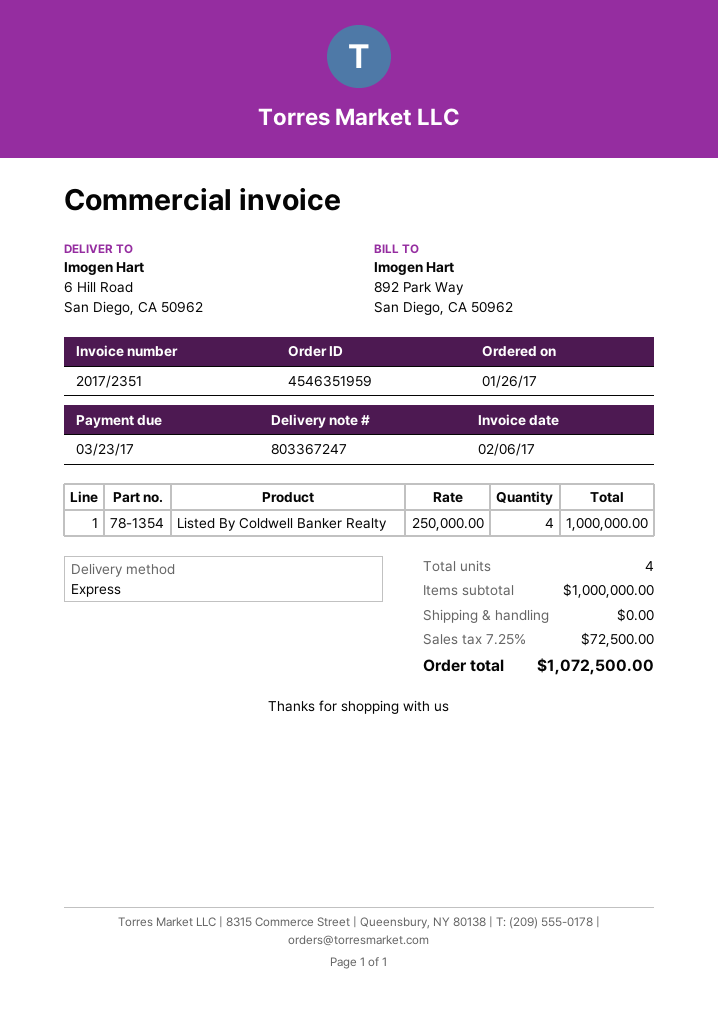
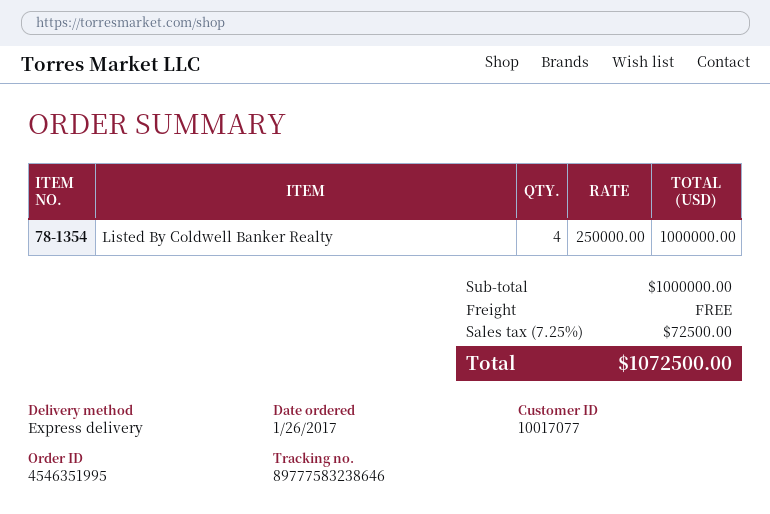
order number: 4546351959 -> 4546351995

